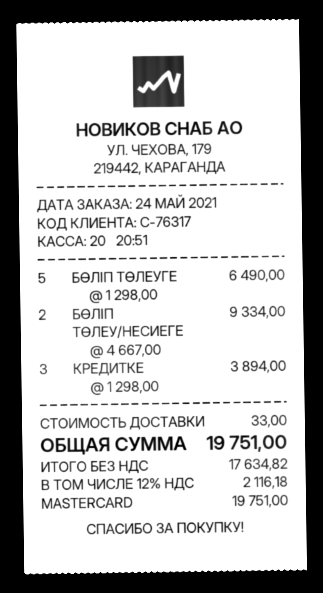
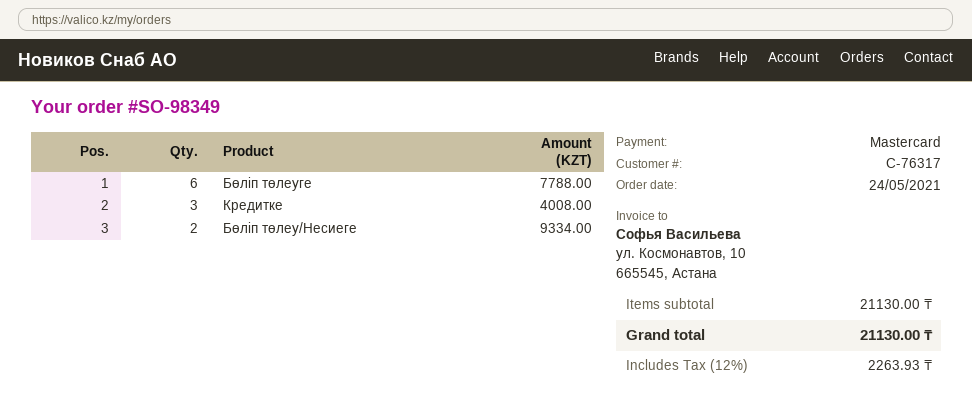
БӨЛІП ТӨЛЕУГЕ: 5 for 6490.00 -> 6 for 7788.00
КРЕДИТКЕ: 3 for 3894.00 -> 3 for 4008.00
shipping: 33.00 -> none
tax: 12% = 2116.18 -> 12% = 2263.93
total: 19751.00 -> 21130.00

